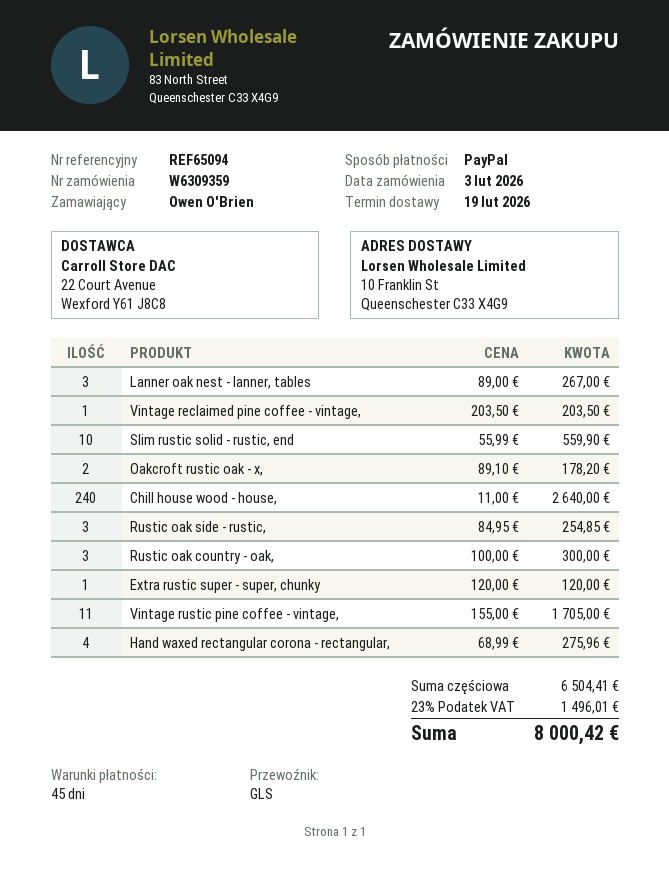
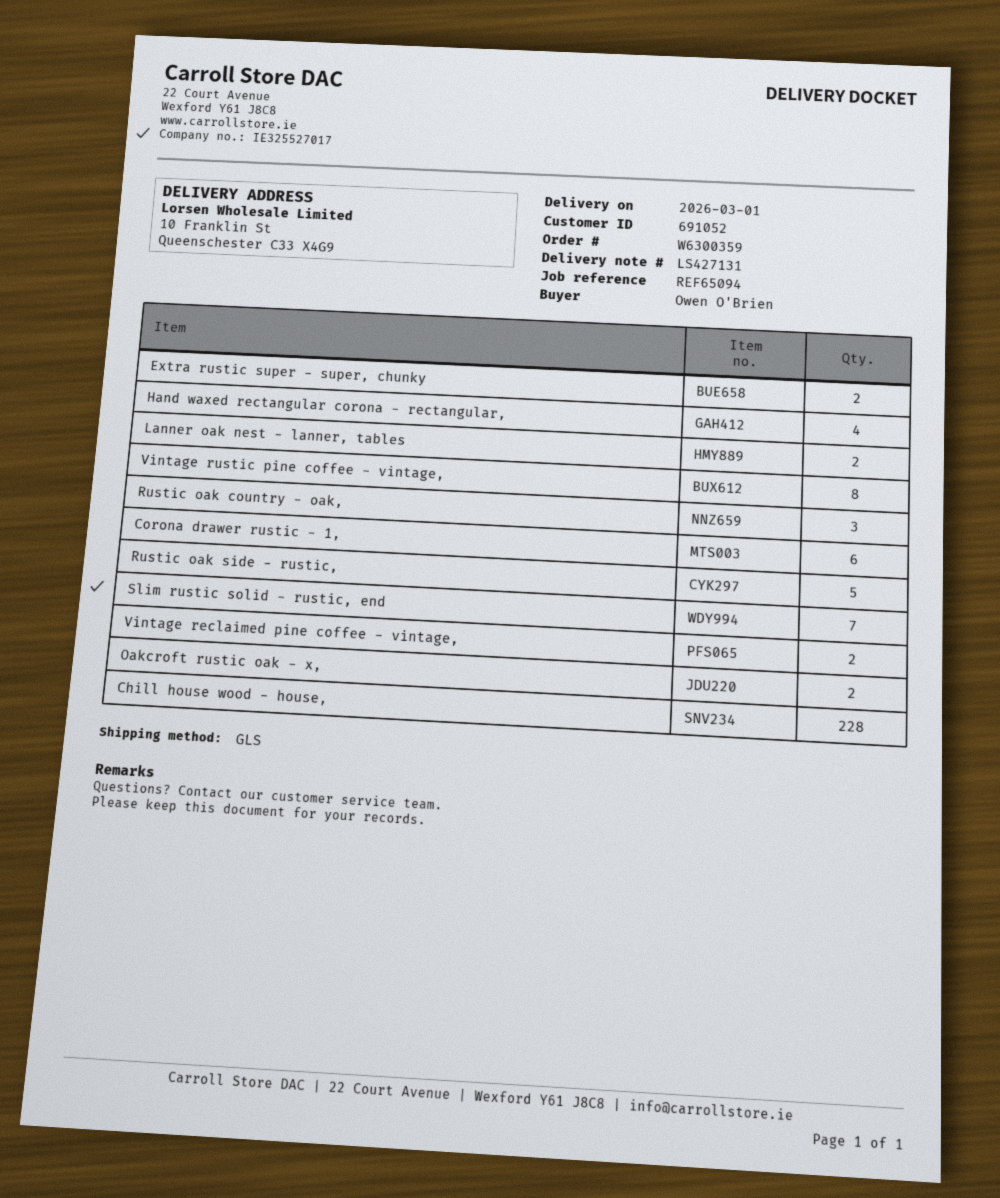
order number: W6309359 -> W6300359
delivery date: 2026-02-19 -> 2026-03-01
Lanner oak nest - lanner, tables: 3 -> 2
Vintage reclaimed pine coffee - vintage,: 1 -> 2
Slim rustic solid - rustic, end: 10 -> 7
Chill house wood - house,: 240 -> 228
Rustic oak side - rustic,: 3 -> 5
Extra rustic super - super, chunky: 1 -> 2
Vintage rustic pine coffee - vintage,: 11 -> 8
Corona drawer rustic - 1,: none -> 6

